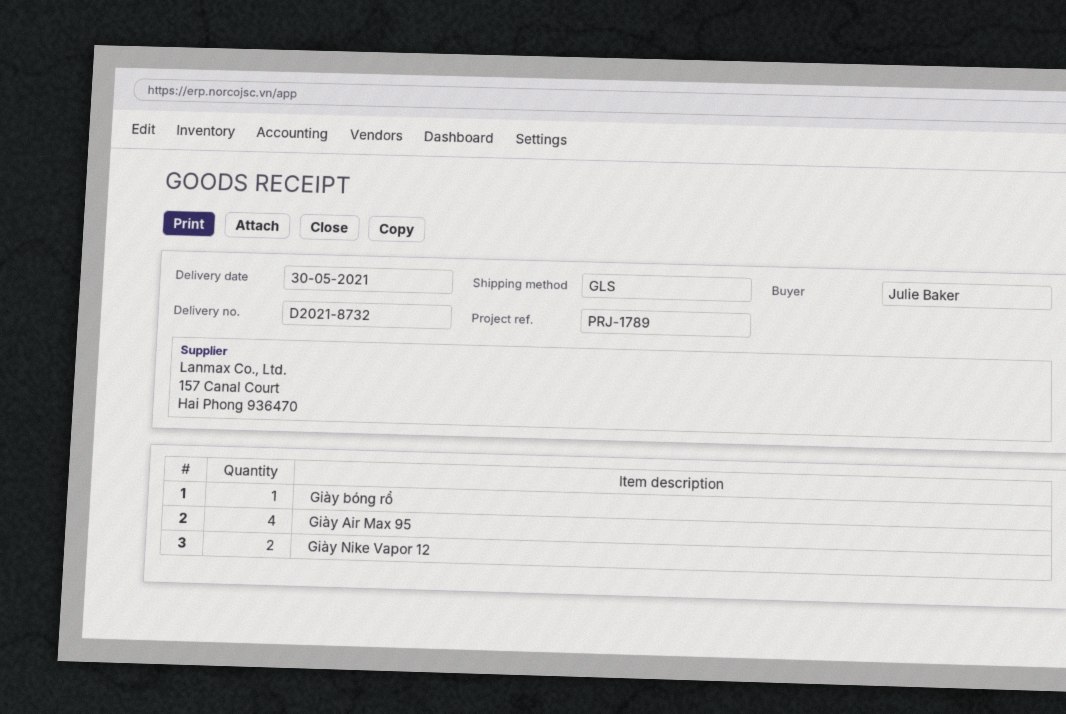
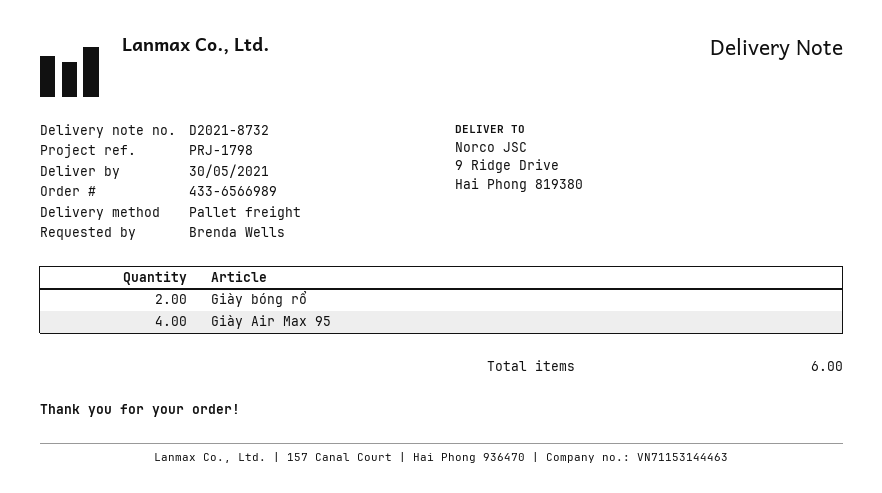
reference: PRJ-1789 -> PRJ-1798
ordered by: Julie Baker -> Brenda Wells
shipping method: GLS -> pallet freight
Giày bóng rổ: 1 -> 2
Giày Nike Vapor 12: 2 -> none

